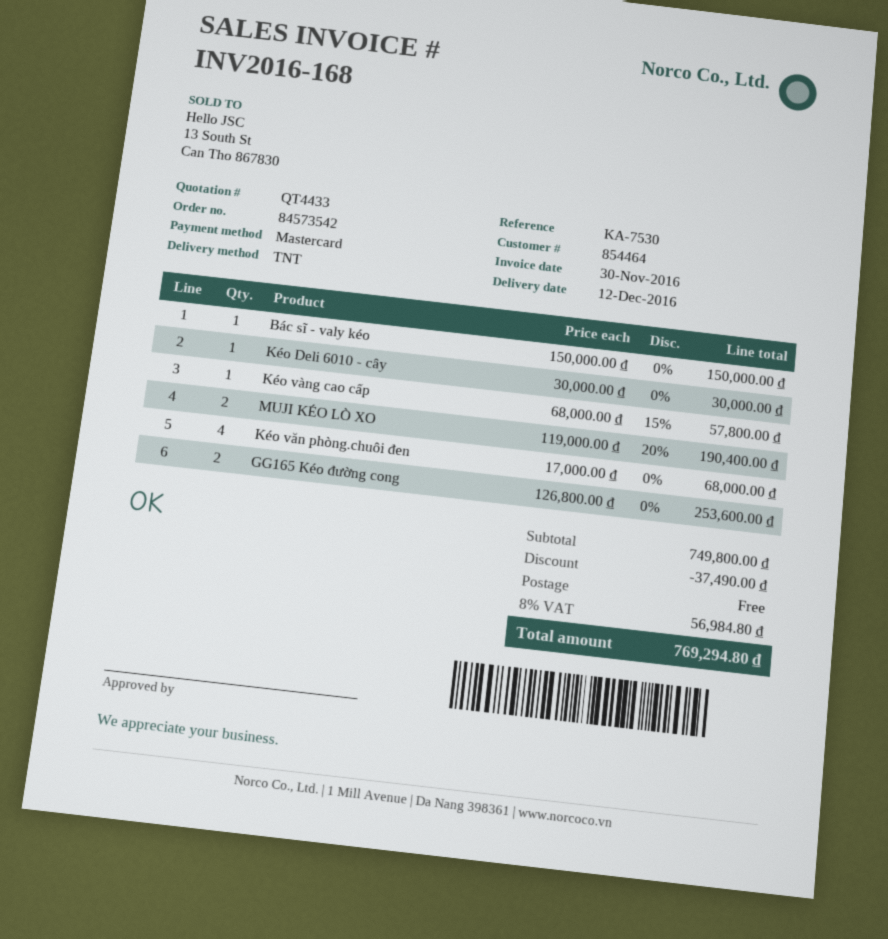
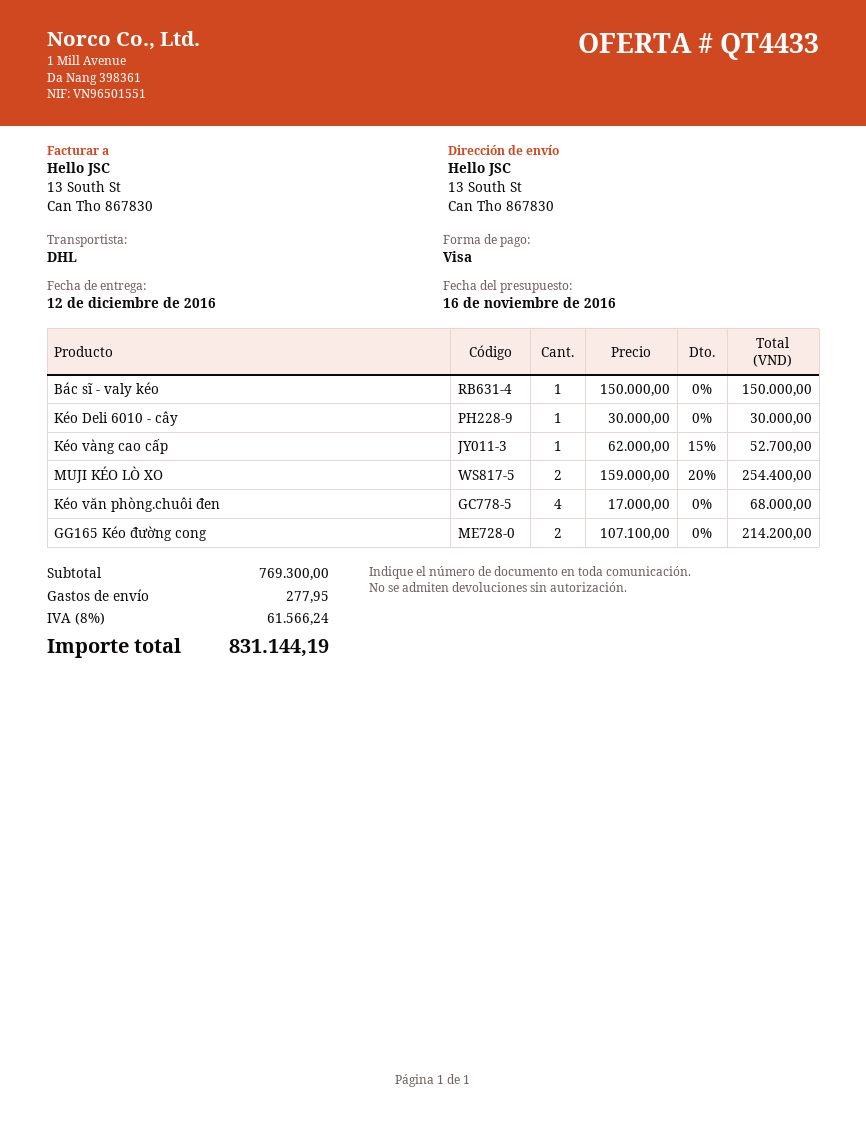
payment method: Mastercard -> Visa
shipping method: TNT -> DHL
Kéo vàng cao cấp: 1 x 68000.00 - 15% = 57800.00 -> 1 x 62000.00 - 15% = 52700.00
MUJI KÉO LÒ XO: 2 x 119000.00 - 20% = 190400.00 -> 2 x 159000.00 - 20% = 254400.00
GG165 Kéo đường cong: 2 x 126800.00 = 253600.00 -> 2 x 107100.00 = 214200.00
subtotal: 749800.00 -> 769300.00
discount: 37490.00 -> none
shipping: 0.00 -> 277.95
tax: 8% = 56984.80 -> 8% = 61566.24
total: 769294.80 -> 831144.19

